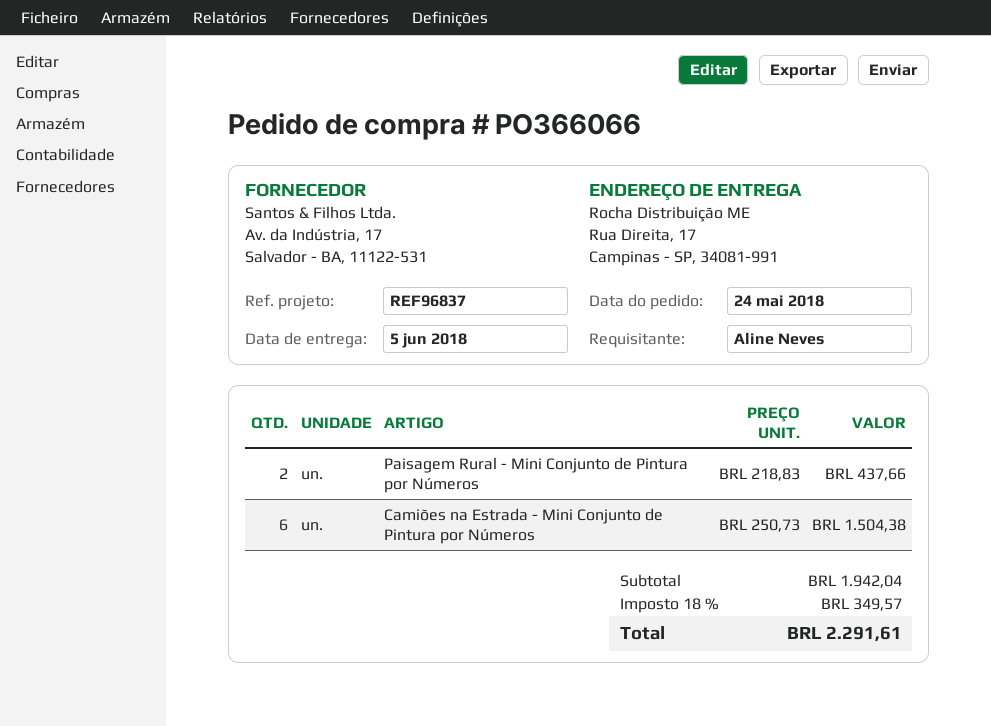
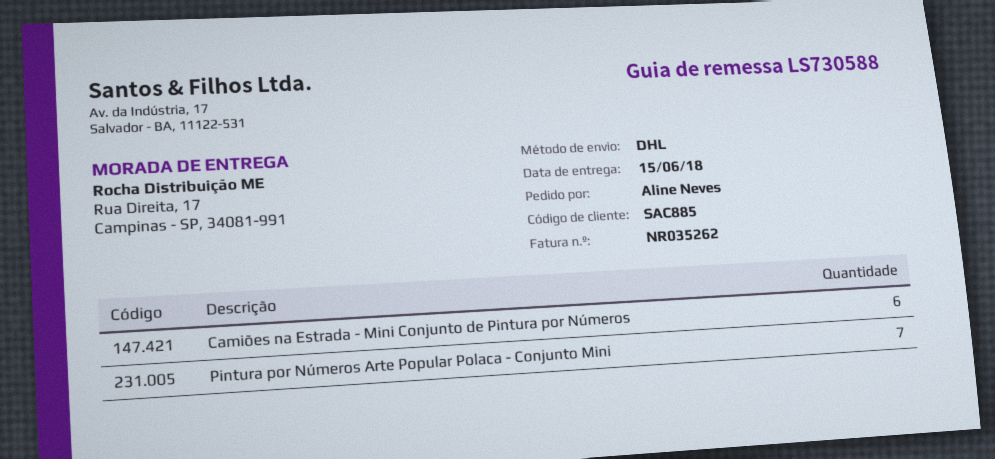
delivery date: 2018-06-05 -> 2018-06-15
Paisagem Rural - Mini Conjunto de Pintura por Números: 2 -> none
Pintura por Números Arte Popular Polaca - Conjunto Mini: none -> 7

